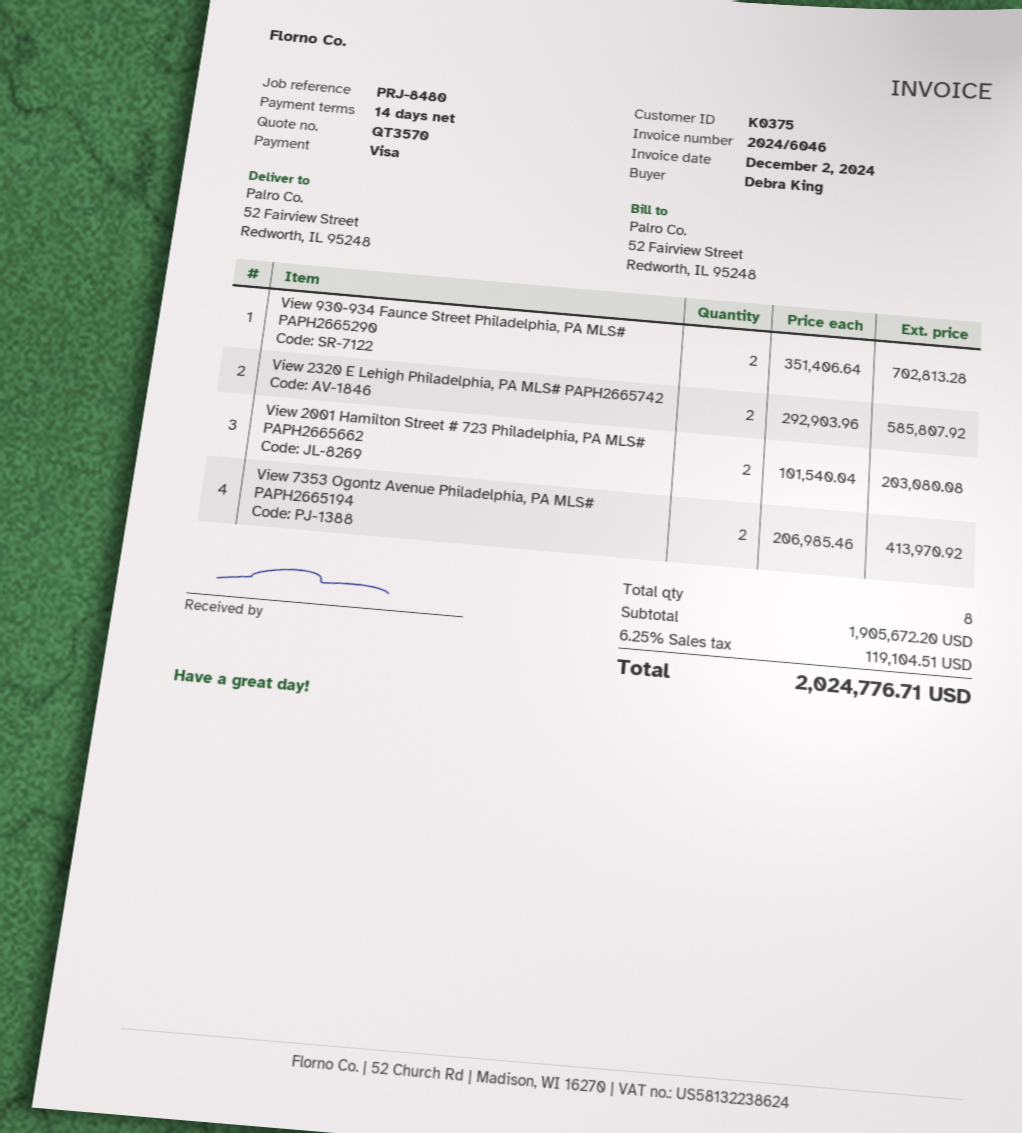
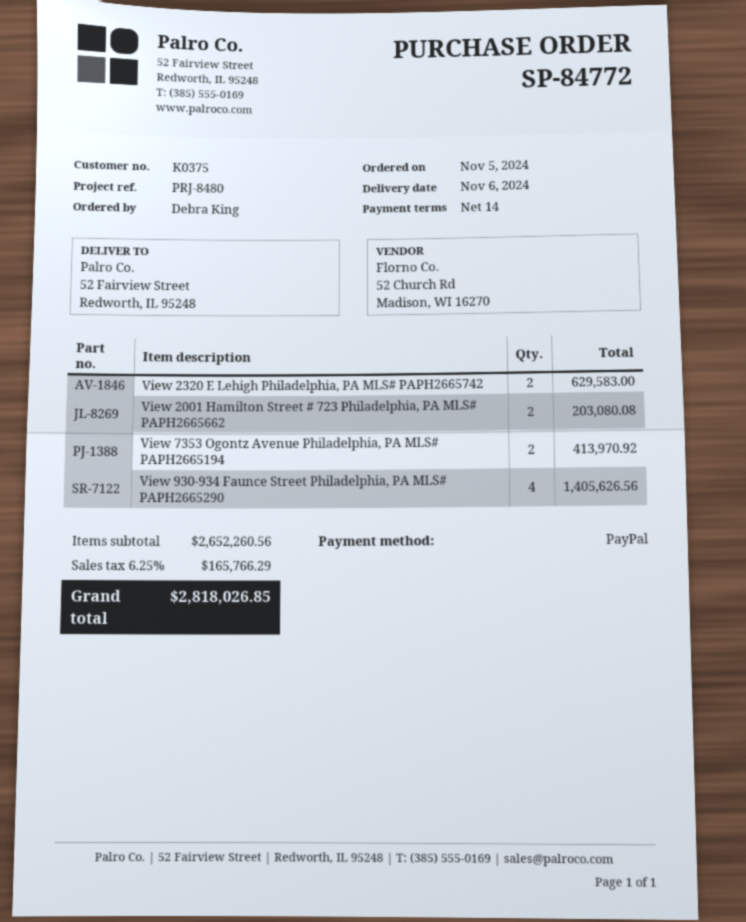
payment method: Visa -> PayPal
View 930-934 Faunce Street Philadelphia, PA MLS# PAPH2665290: 2 for 702813.28 -> 4 for 1405626.56
View 2320 E Lehigh Philadelphia, PA MLS# PAPH2665742: 2 for 585807.92 -> 2 for 629583.00
subtotal: 1905672.20 -> 2652260.56
tax: 6.25% = 119104.51 -> 6.25% = 165766.29
total: 2024776.71 -> 2818026.85

